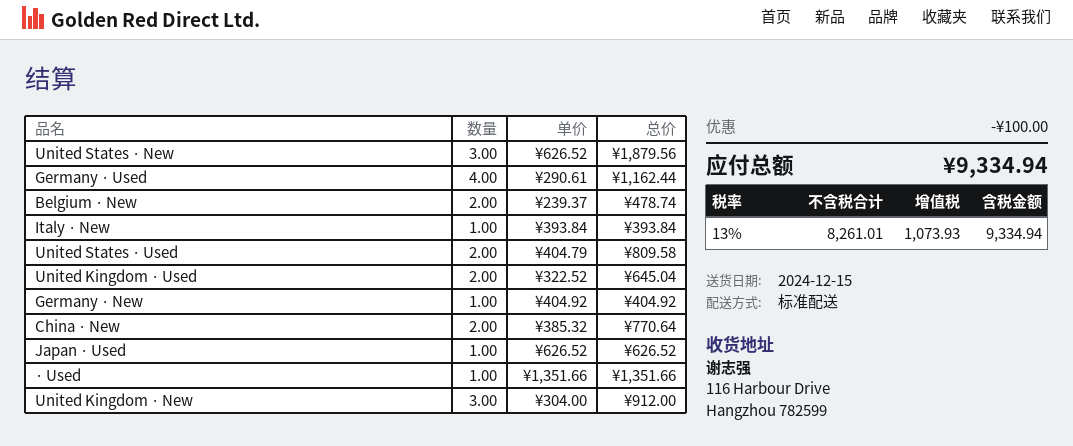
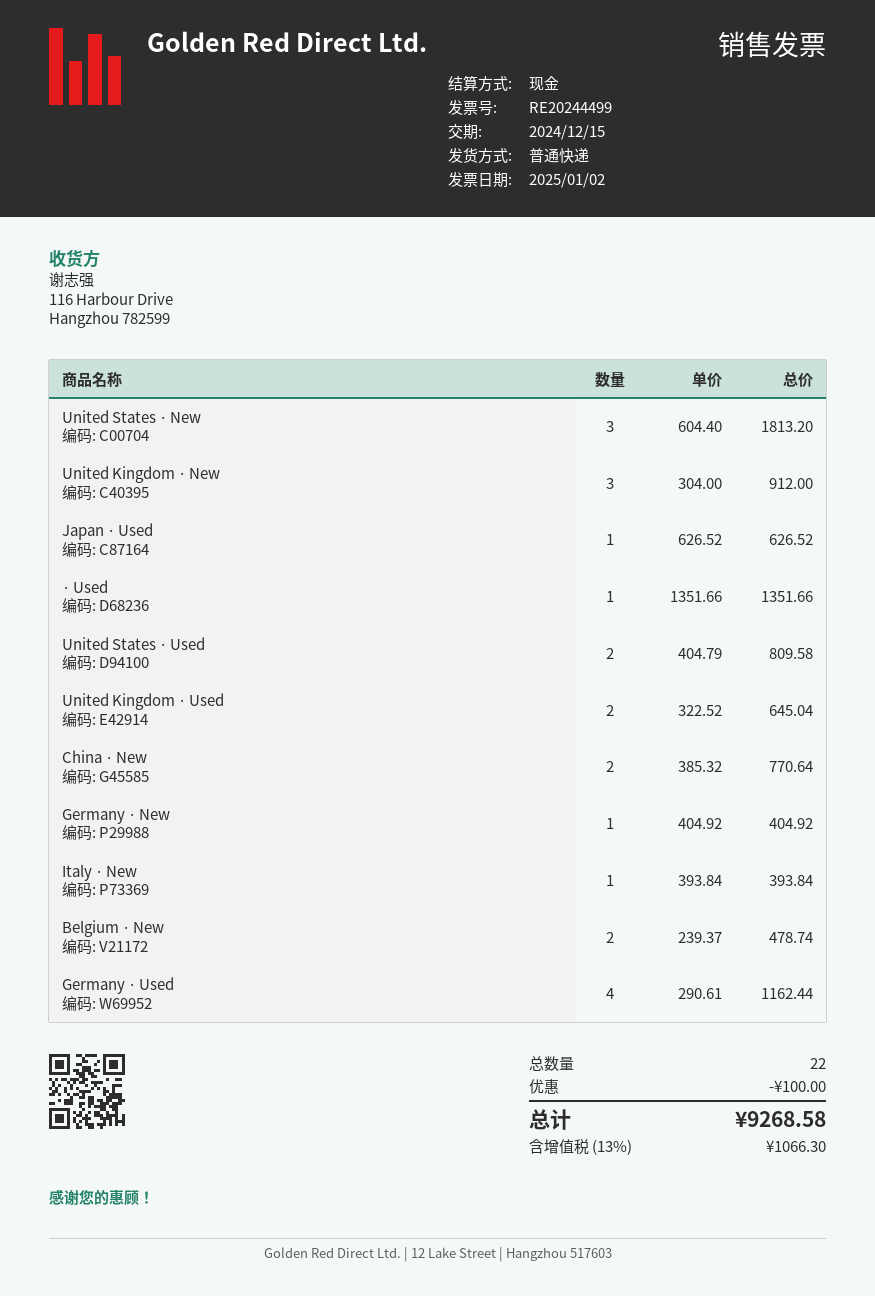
United States · New: 3 x 626.52 = 1879.56 -> 3 x 604.40 = 1813.20
tax: 13% = 1073.93 -> 13% = 1066.30
total: 9334.94 -> 9268.58

